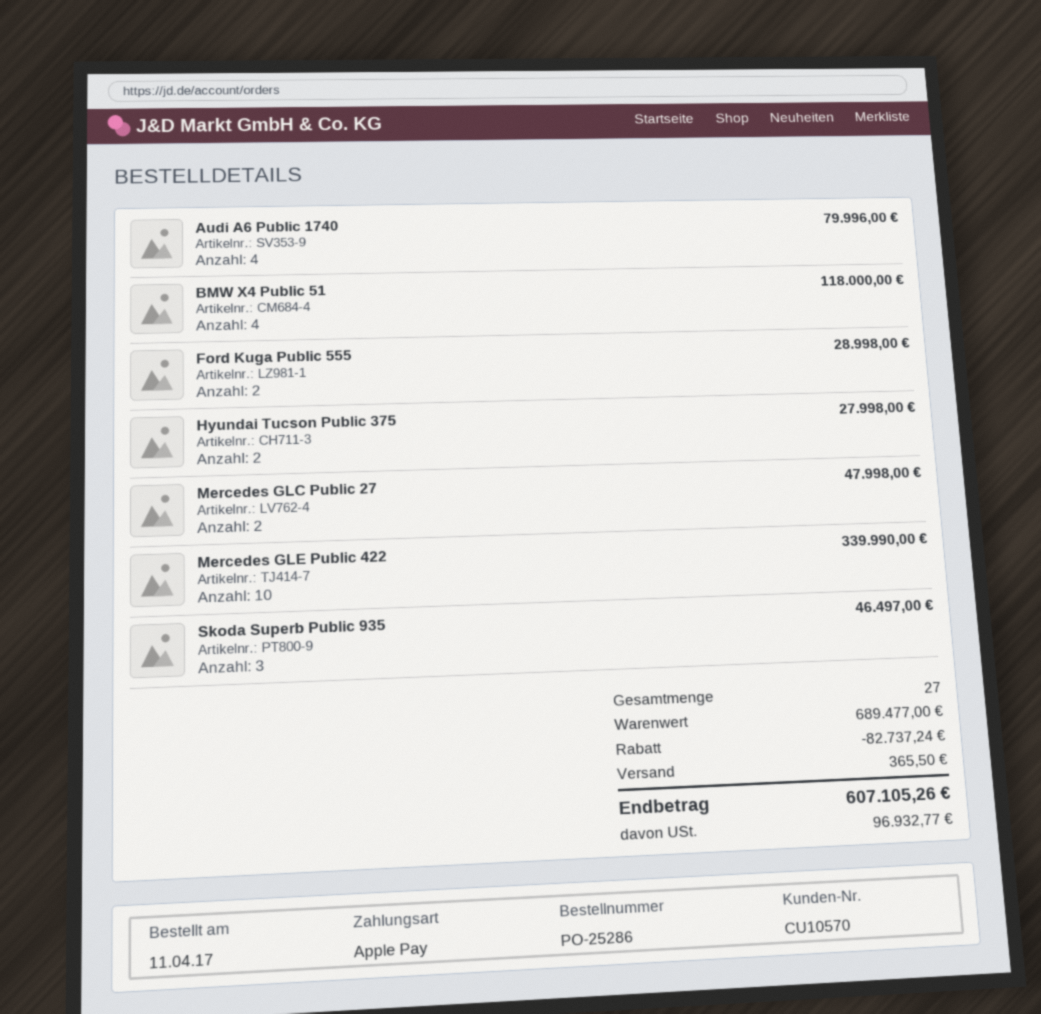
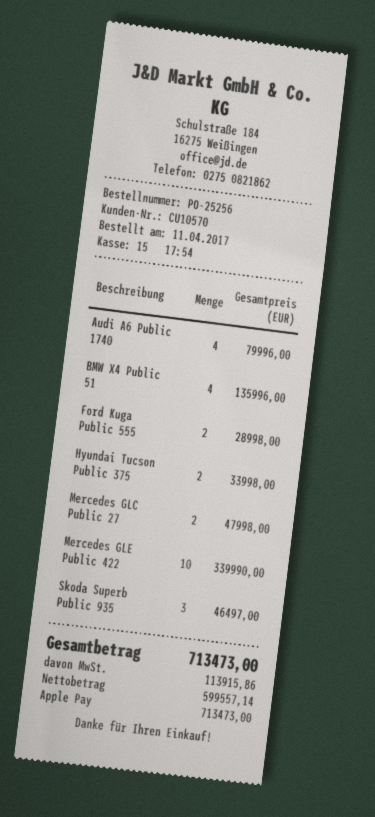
order number: PO-25286 -> PO-25256
BMW X4 Public 51: 4 for 118000.00 -> 4 for 135996.00
Hyundai Tucson Public 375: 2 for 27998.00 -> 2 for 33998.00
discount: 82737.24 -> none
shipping: 365.50 -> none
tax: 96932.77 -> 113915.86
total: 607105.26 -> 713473.00

